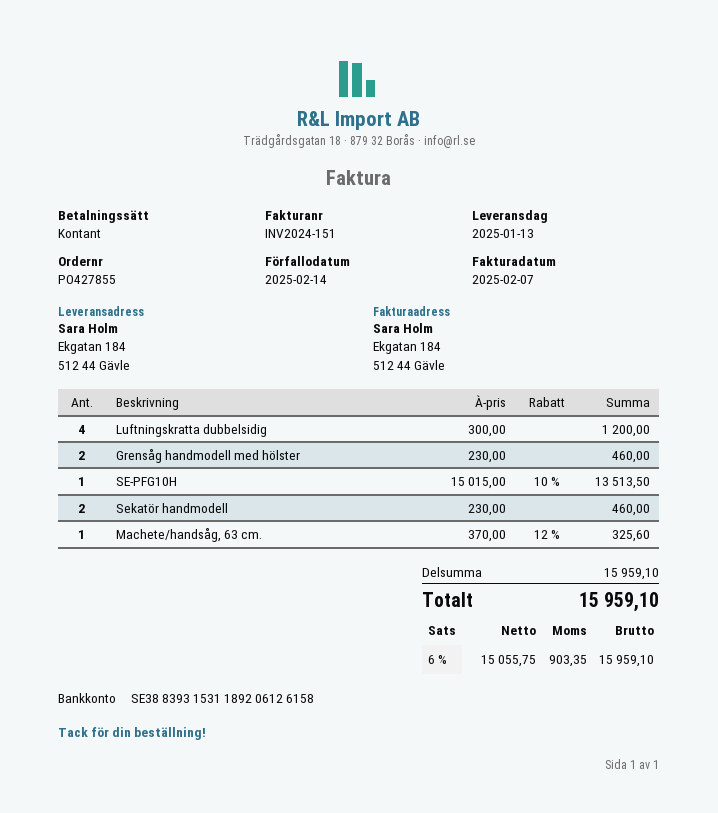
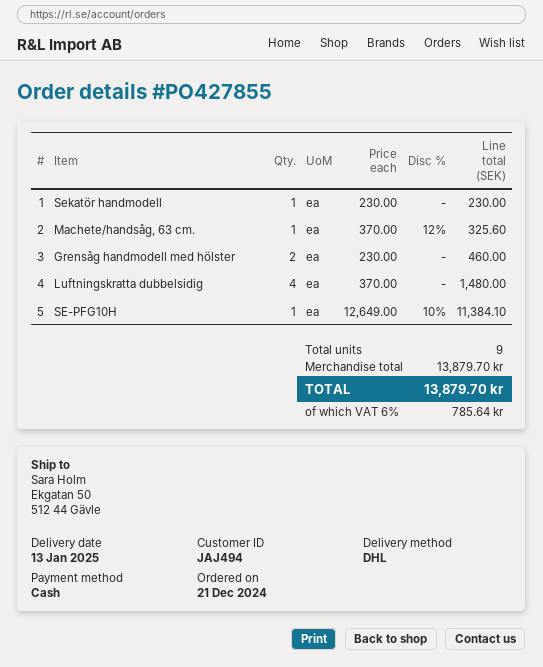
ship to: Ekgatan 184, 512 44 Gävle -> Ekgatan 50, 512 44 Gävle
Luftningskratta dubbelsidig: 4 x 300.00 = 1200.00 -> 4 x 370.00 = 1480.00
SE-PFG10H: 1 x 15015.00 - 10% = 13513.50 -> 1 x 12649.00 - 10% = 11384.10
Sekatör handmodell: 2 x 230.00 = 460.00 -> 1 x 230.00 = 230.00
subtotal: 15959.10 -> 13879.70
tax: 6% = 903.35 -> 6% = 785.64
total: 15959.10 -> 13879.70

